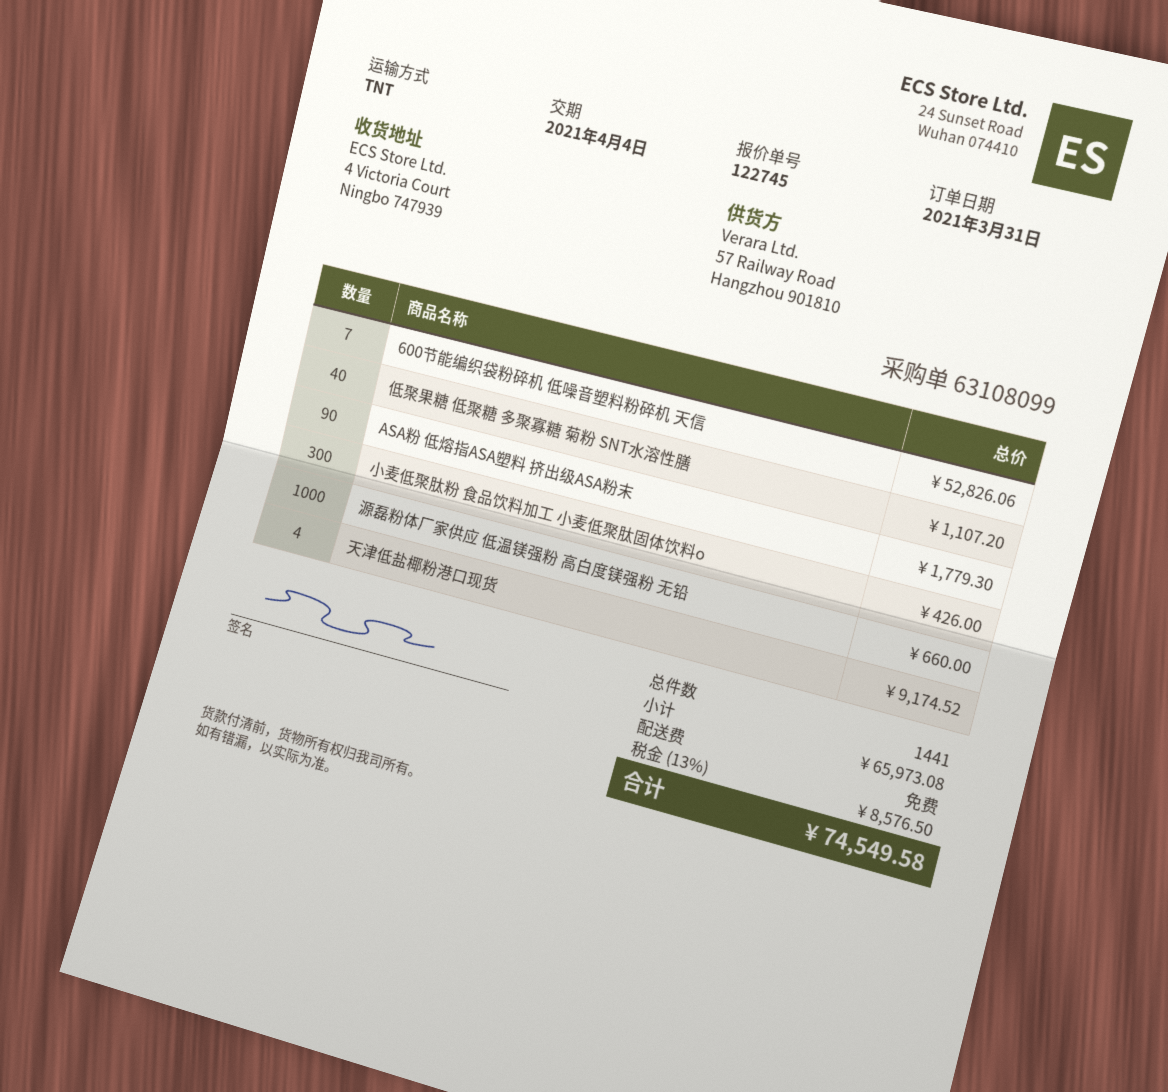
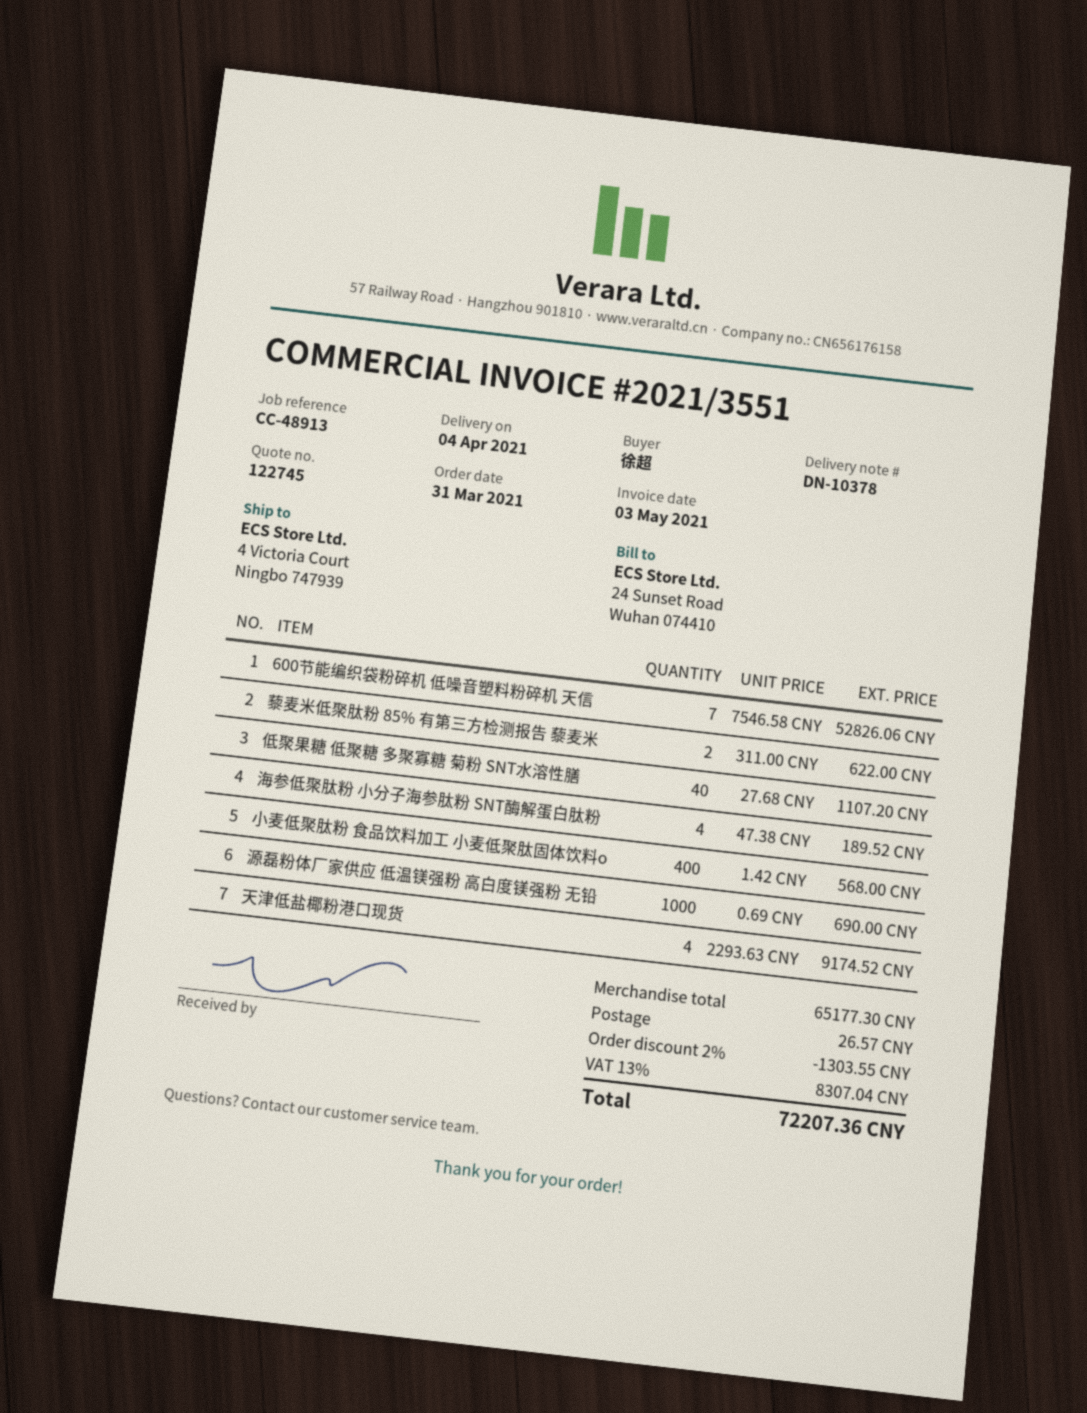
ASA粉 低熔指ASA塑料 挤出级ASA粉末: 90 for 1779.30 -> none
小麦低聚肽粉 食品饮料加工 小麦低聚肽固体饮料o: 300 for 426.00 -> 400 for 568.00
源磊粉体厂家供应 低温镁强粉 高白度镁强粉 无铅: 1000 for 660.00 -> 1000 for 690.00
藜麦米低聚肽粉 85% 有第三方检测报告 藜麦米: none -> 2 for 622.00
海参低聚肽粉 小分子海参肽粉 SNT酶解蛋白肽粉: none -> 4 for 189.52
subtotal: 65973.08 -> 65177.30
discount: none -> 2% = 1303.55
shipping: 0.00 -> 26.57
tax: 13% = 8576.50 -> 13% = 8307.04
total: 74549.58 -> 72207.36

